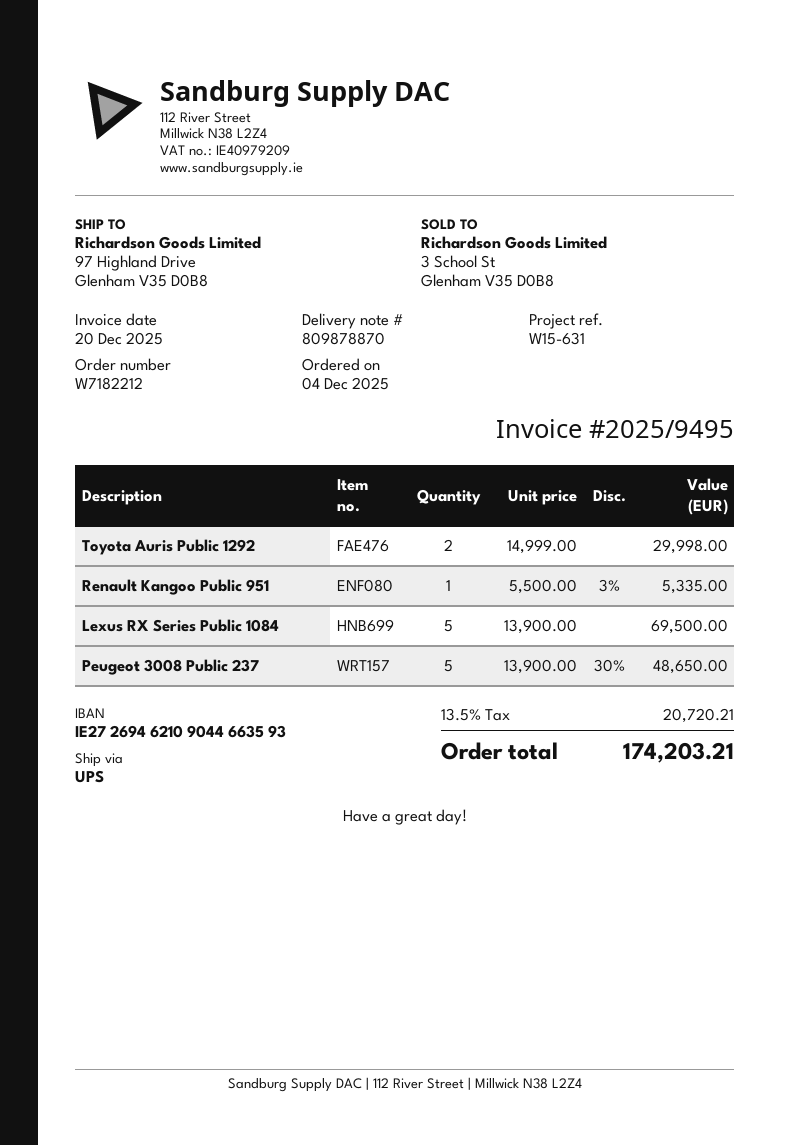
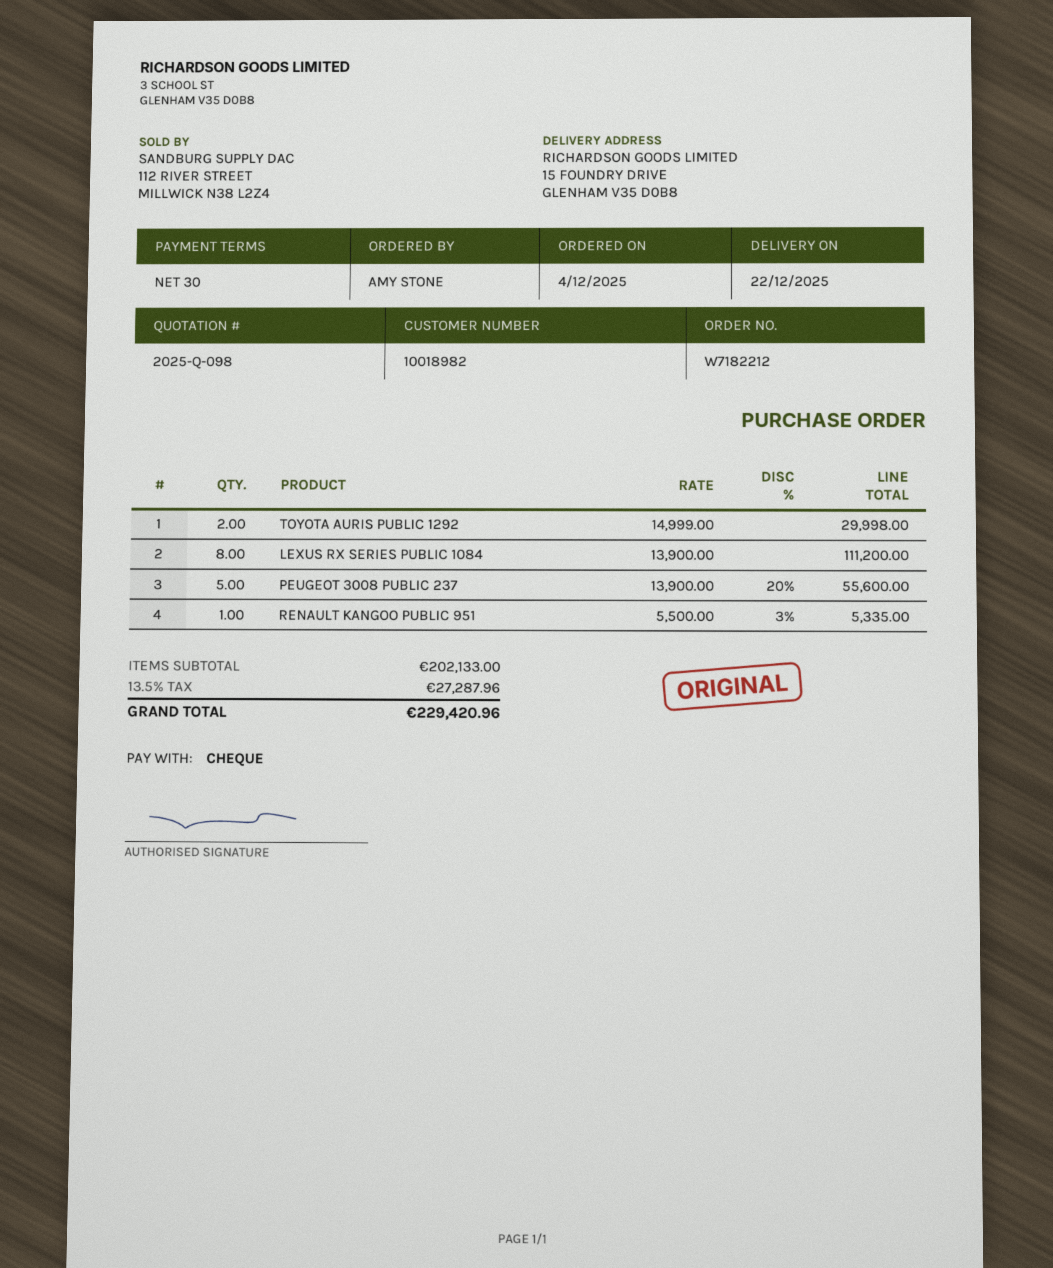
ship to: 97 Highland Drive, Glenham V35 D0B8 -> 15 FOUNDRY DRIVE, GLENHAM V35 D0B8
Lexus RX Series Public 1084: 5 x 13900.00 = 69500.00 -> 8 x 13900.00 = 111200.00
Peugeot 3008 Public 237: 5 x 13900.00 - 30% = 48650.00 -> 5 x 13900.00 - 20% = 55600.00
tax: 13.5% = 20720.21 -> 13.5% = 27287.96
total: 174203.21 -> 229420.96

